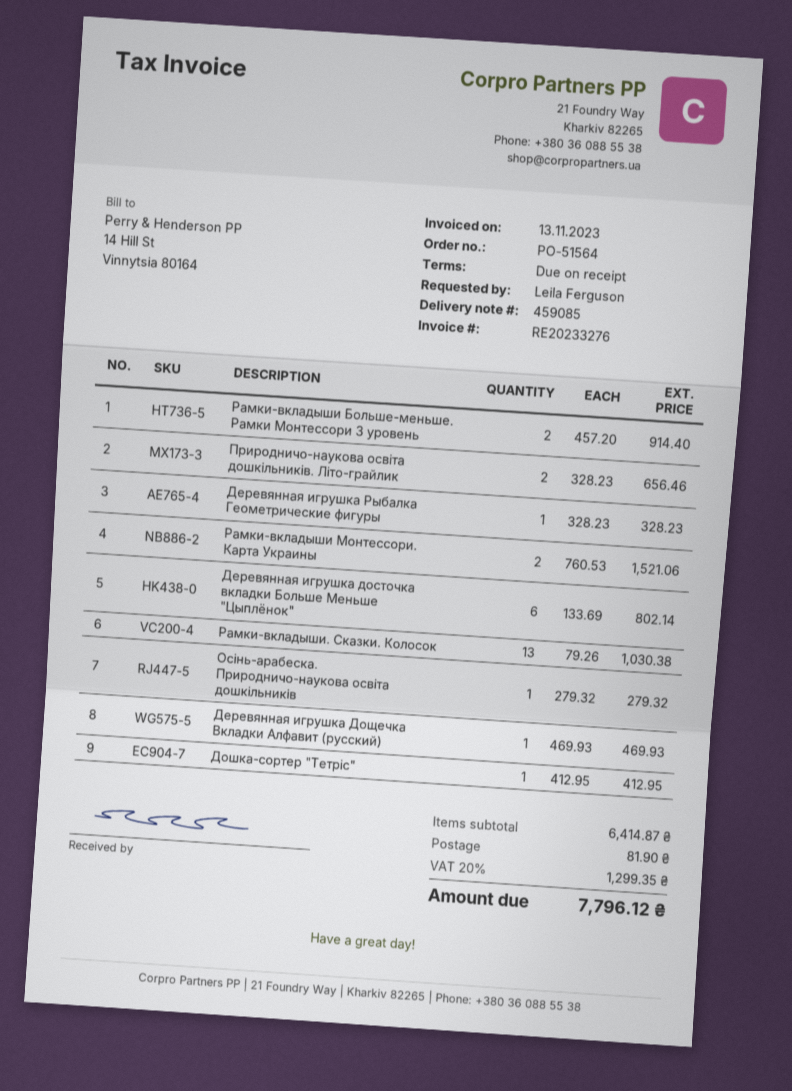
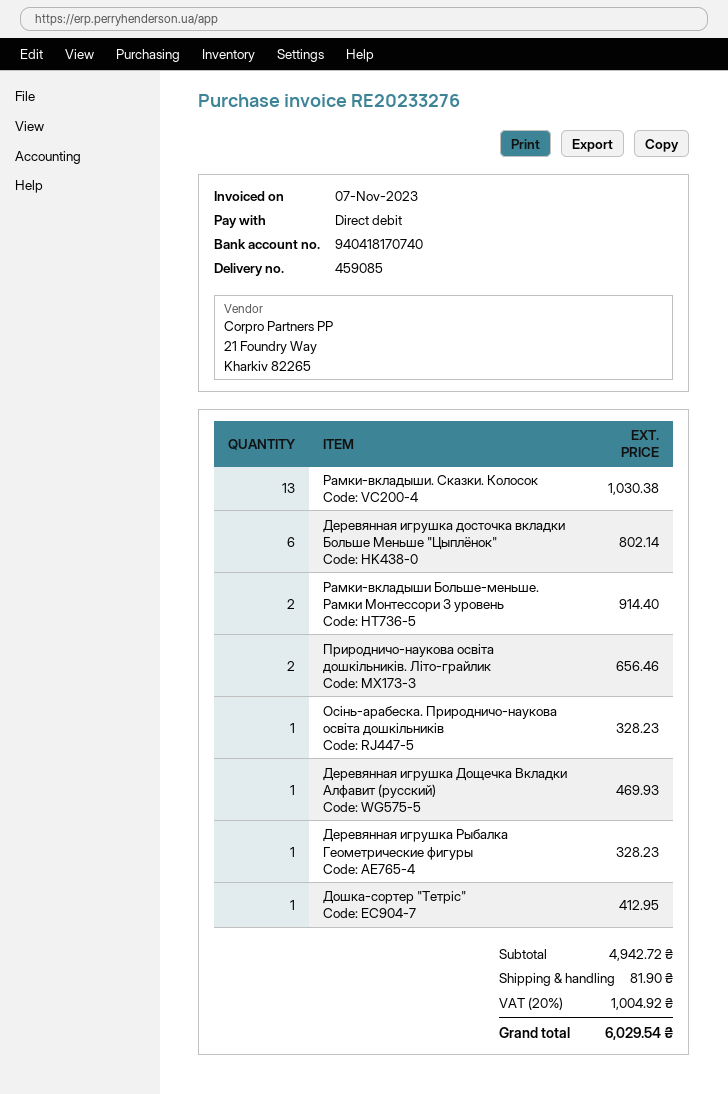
invoice date: 2023-11-13 -> 2023-11-07
Рамки-вкладыши Монтессори. Карта Украины: 2 for 1521.06 -> none
Осінь-арабеска. Природничо-наукова освіта дошкільників: 1 for 279.32 -> 1 for 328.23
subtotal: 6414.87 -> 4942.72
tax: 20% = 1299.35 -> 20% = 1004.92
total: 7796.12 -> 6029.54

